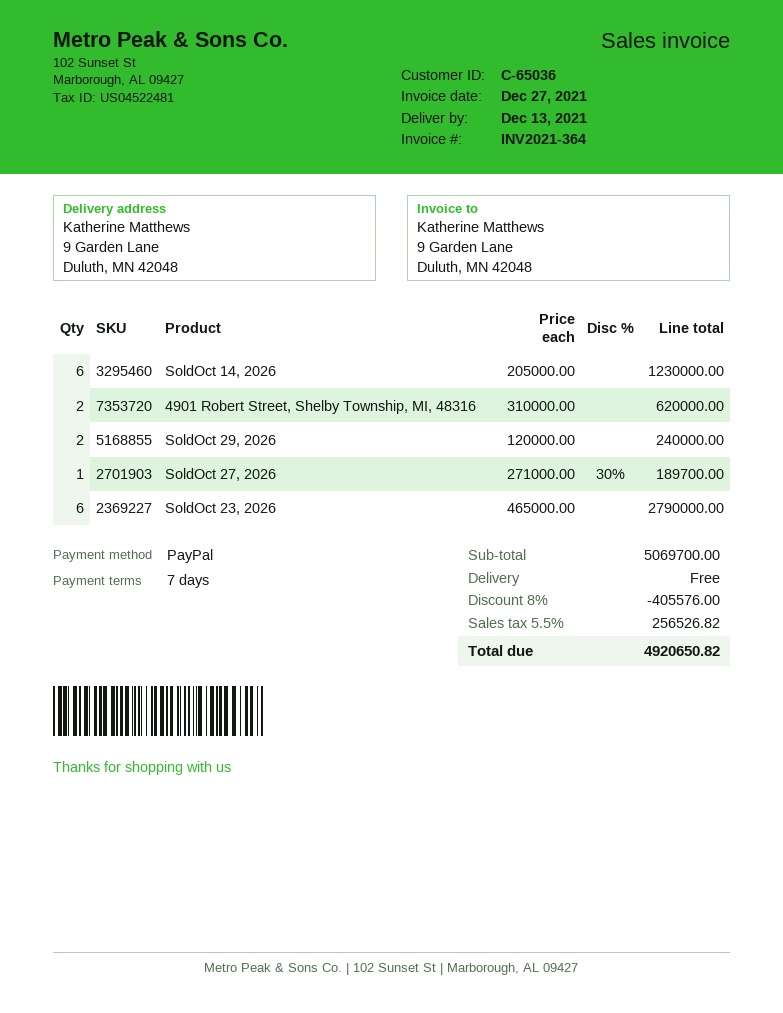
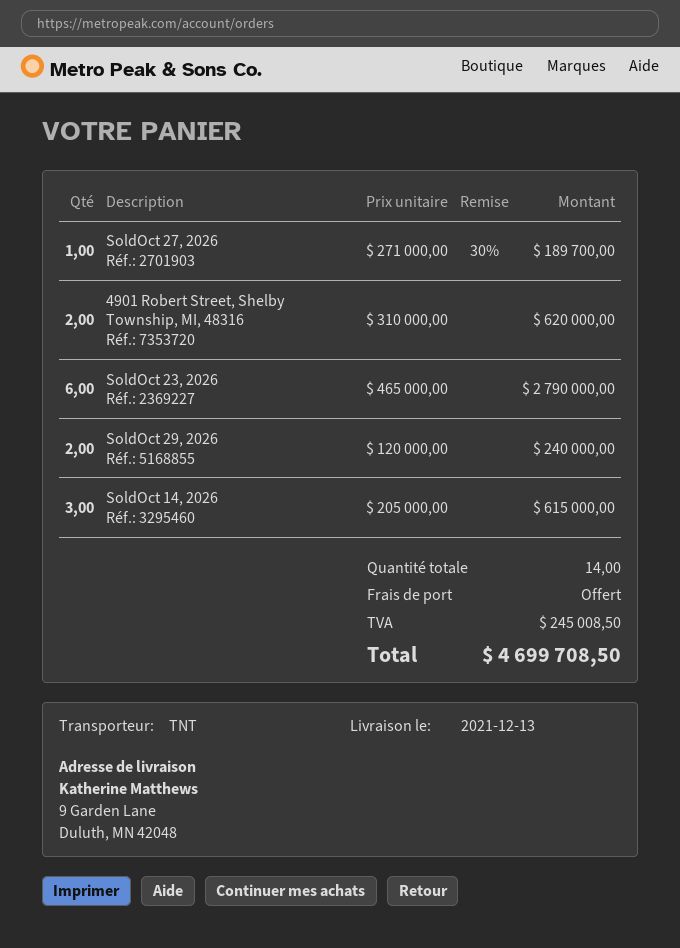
SoldOct 14, 2026: 6 x 205000.00 = 1230000.00 -> 3 x 205000.00 = 615000.00
discount: 8% = 405576.00 -> none
tax: 256526.82 -> 245008.50
total: 4920650.82 -> 4699708.50

